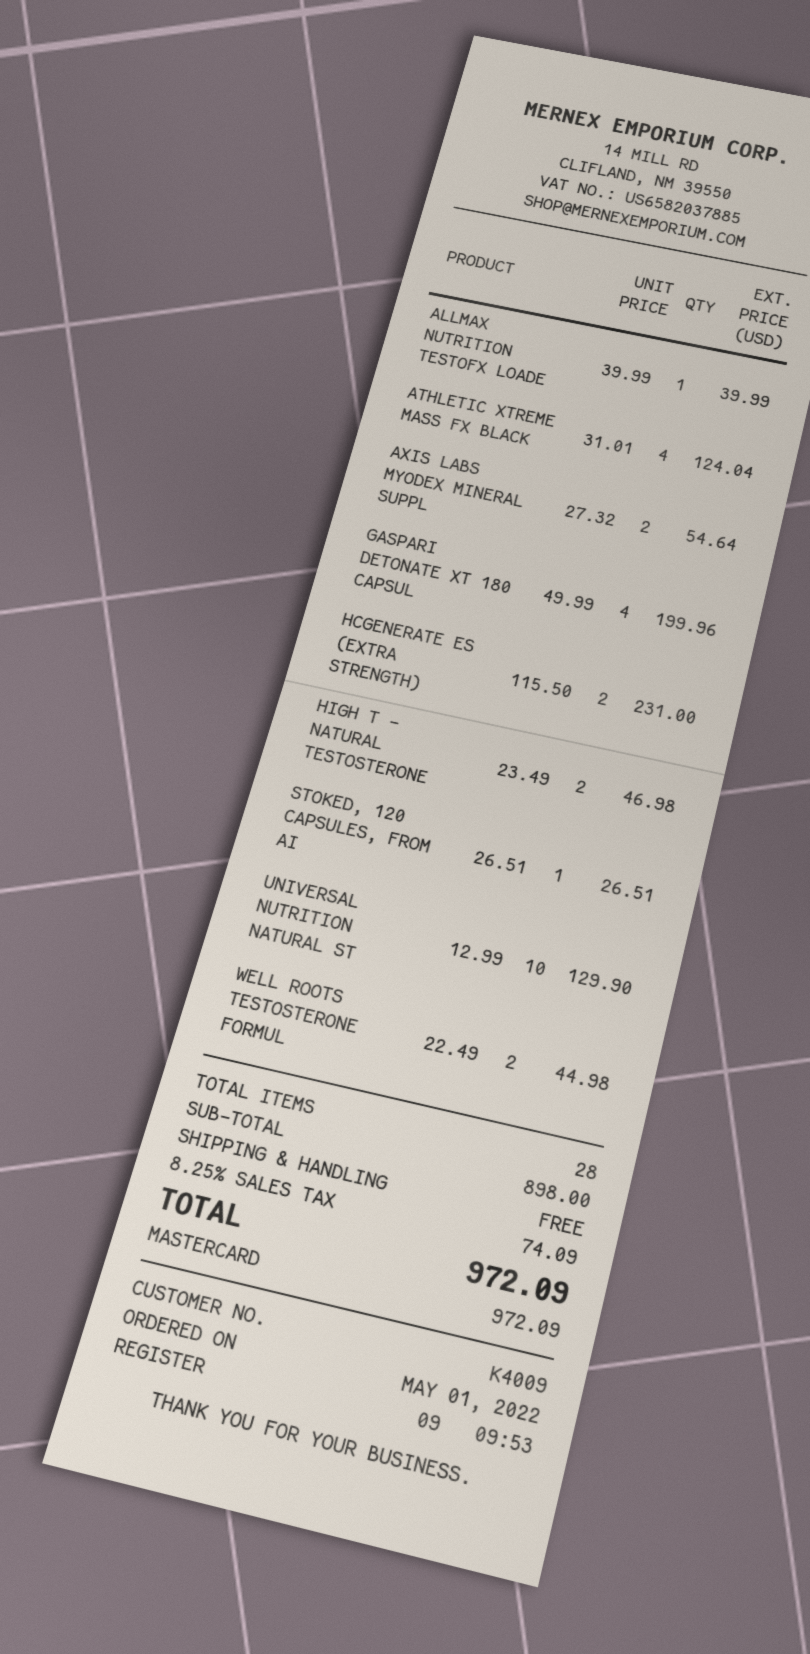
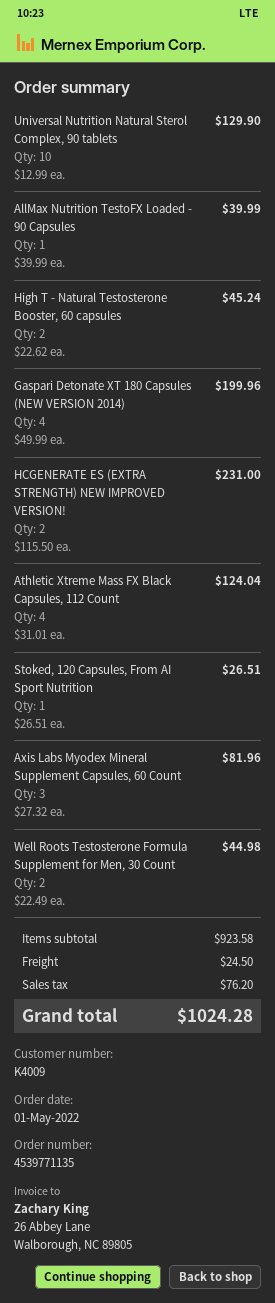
AXIS LABS MYODEX MINERAL SUPPL: 2 x 27.32 = 54.64 -> 3 x 27.32 = 81.96
HIGH T - NATURAL TESTOSTERONE: 2 x 23.49 = 46.98 -> 2 x 22.62 = 45.24
subtotal: 898.00 -> 923.58
shipping: 0.00 -> 24.50
tax: 74.09 -> 76.20
total: 972.09 -> 1024.28

